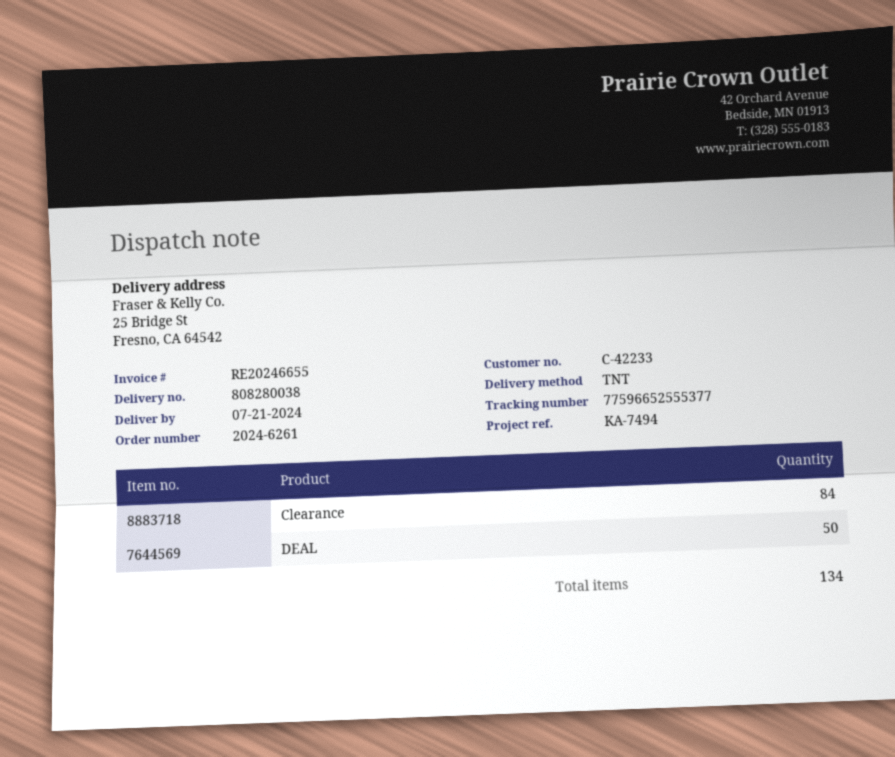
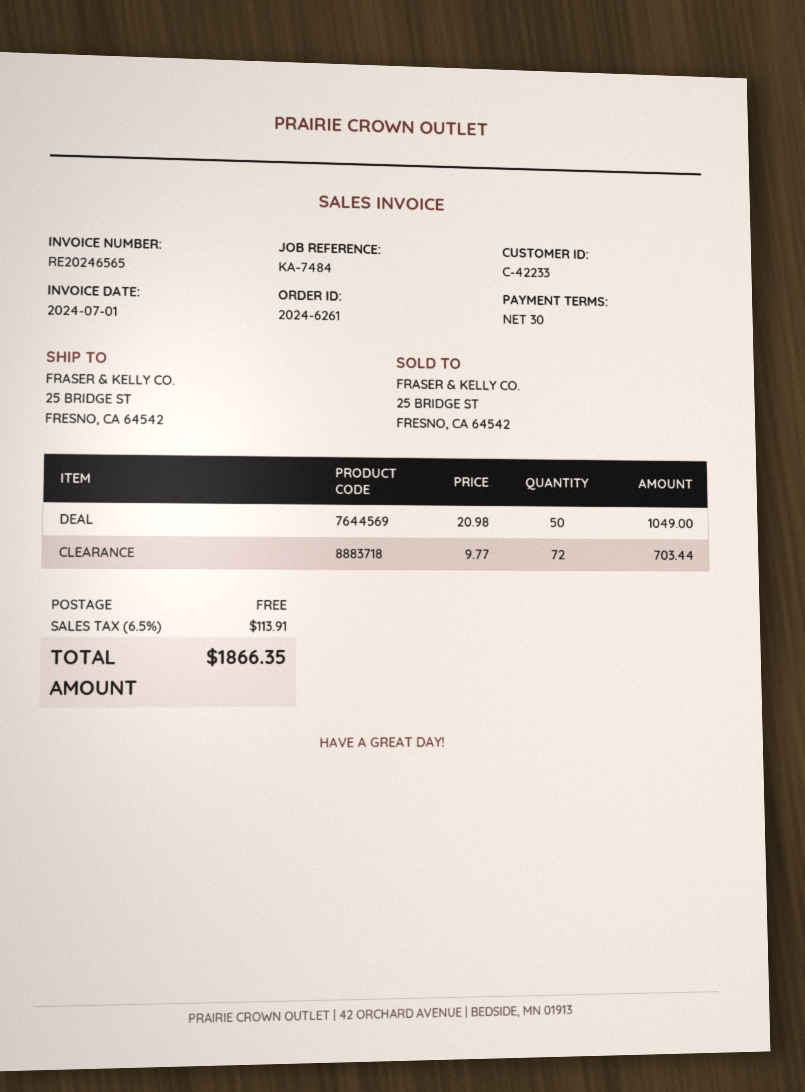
invoice number: RE20246655 -> RE20246565
reference: KA-7494 -> KA-7484
Clearance: 84 -> 72

